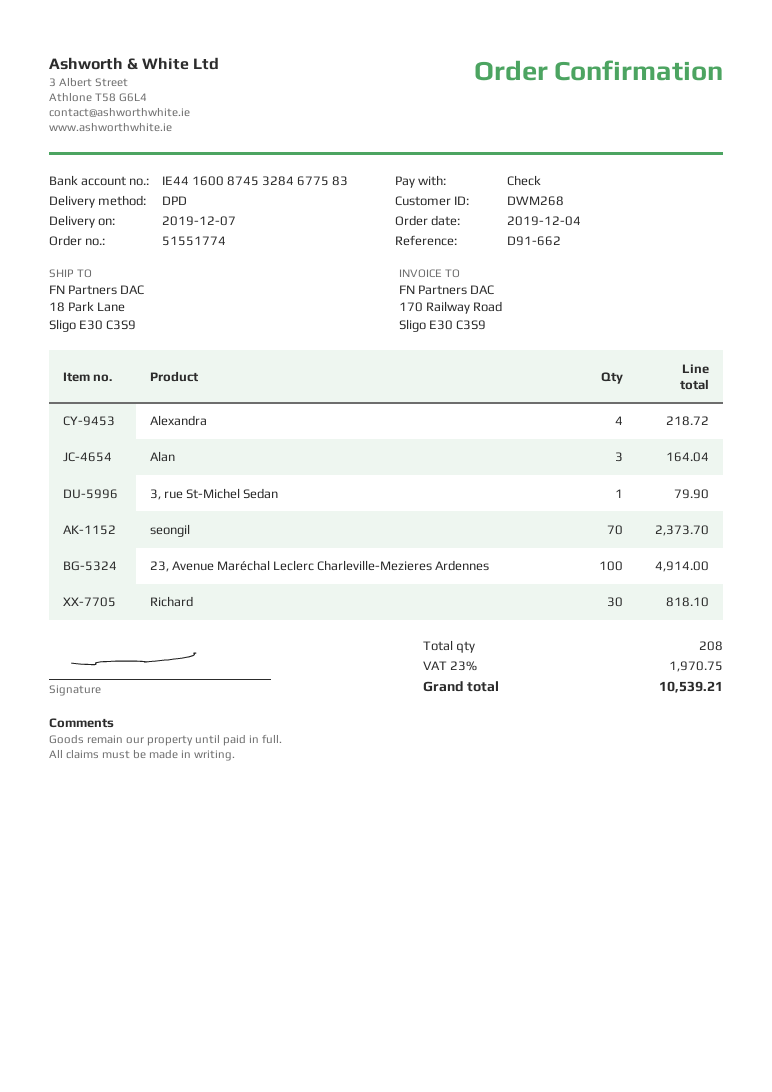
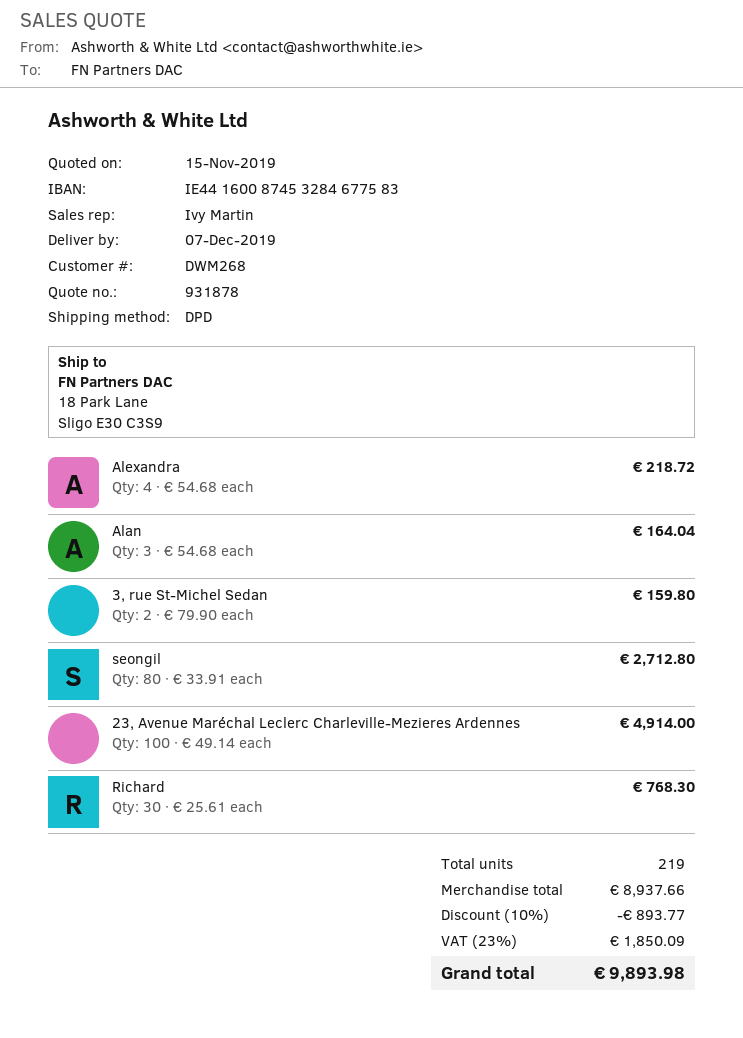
3, rue St-Michel Sedan: 1 for 79.90 -> 2 for 159.80
seongil: 70 for 2373.70 -> 80 for 2712.80
Richard: 30 for 818.10 -> 30 for 768.30
total quantity: 208 -> 219
discount: none -> 10% = 893.77
tax: 23% = 1970.75 -> 23% = 1850.09
total: 10539.21 -> 9893.98

